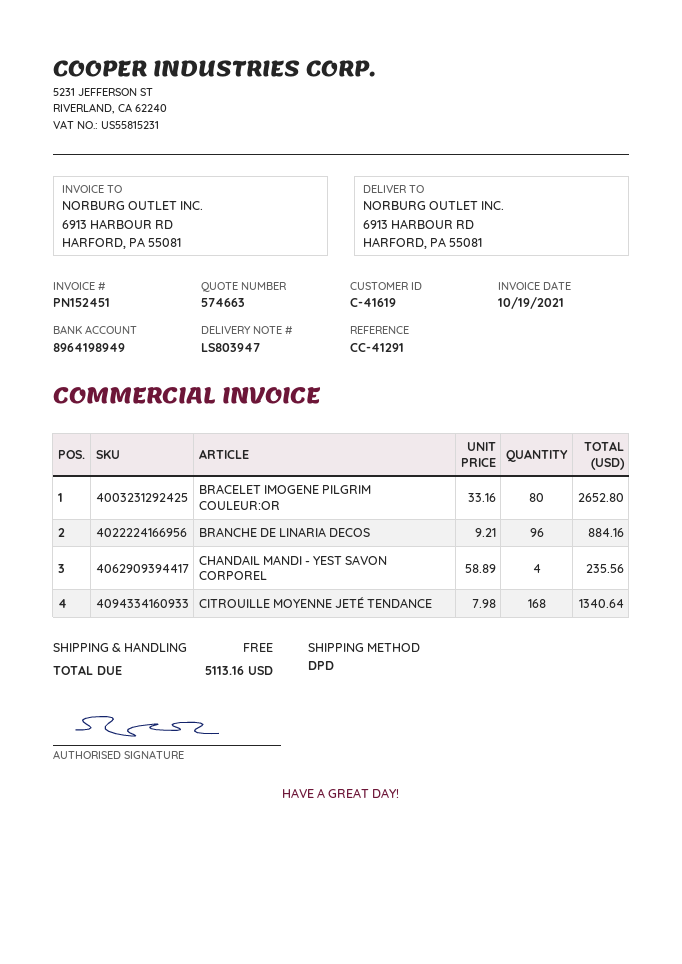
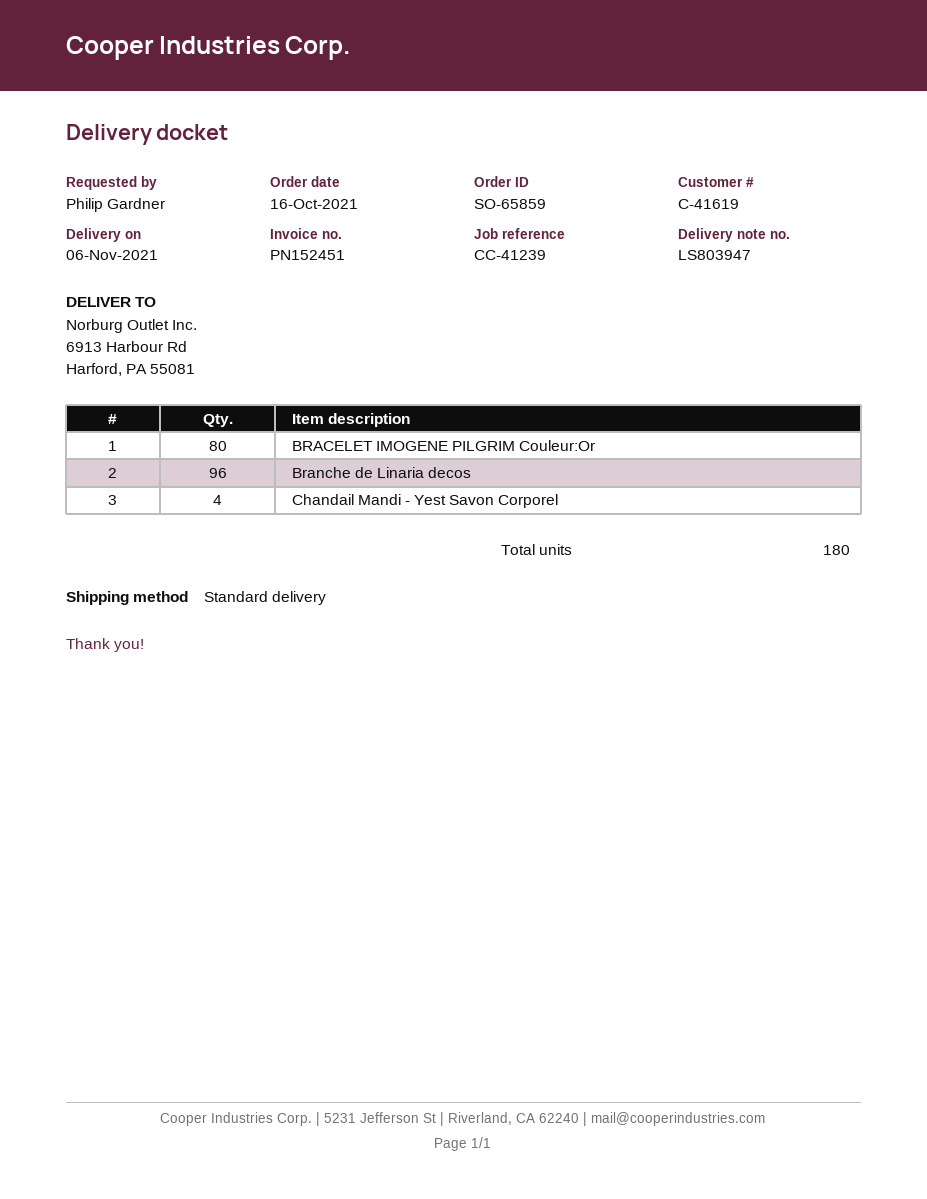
reference: CC-41291 -> CC-41239
shipping method: DPD -> standard
CITROUILLE MOYENNE JETÉ TENDANCE: 168 -> none

